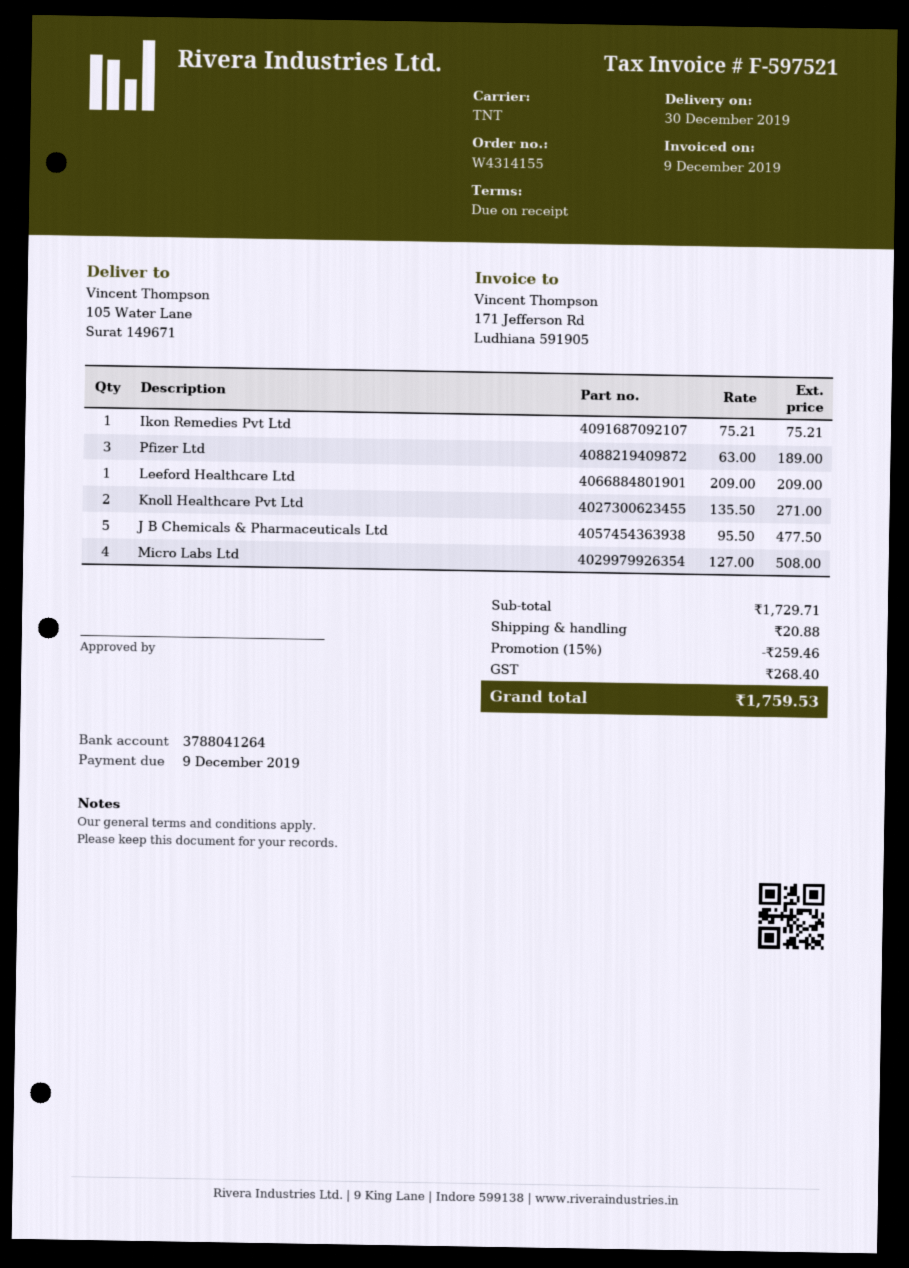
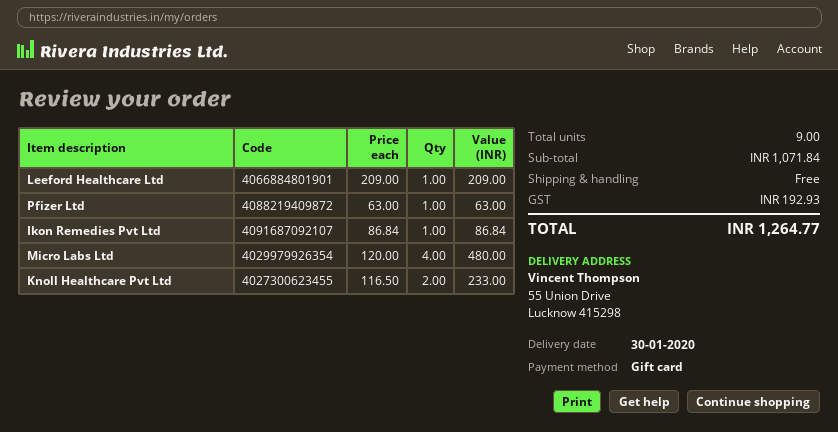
delivery date: 2019-12-30 -> 2020-01-30
ship to: 105 Water Lane, Surat 149671 -> 55 Union Drive, Lucknow 415298
Ikon Remedies Pvt Ltd: 1 x 75.21 = 75.21 -> 1 x 86.84 = 86.84
Pfizer Ltd: 3 x 63.00 = 189.00 -> 1 x 63.00 = 63.00
Knoll Healthcare Pvt Ltd: 2 x 135.50 = 271.00 -> 2 x 116.50 = 233.00
J B Chemicals & Pharmaceuticals Ltd: 5 x 95.50 = 477.50 -> none
Micro Labs Ltd: 4 x 127.00 = 508.00 -> 4 x 120.00 = 480.00
subtotal: 1729.71 -> 1071.84
discount: 15% = 259.46 -> none
shipping: 20.88 -> 0.00
tax: 268.40 -> 192.93
total: 1759.53 -> 1264.77

